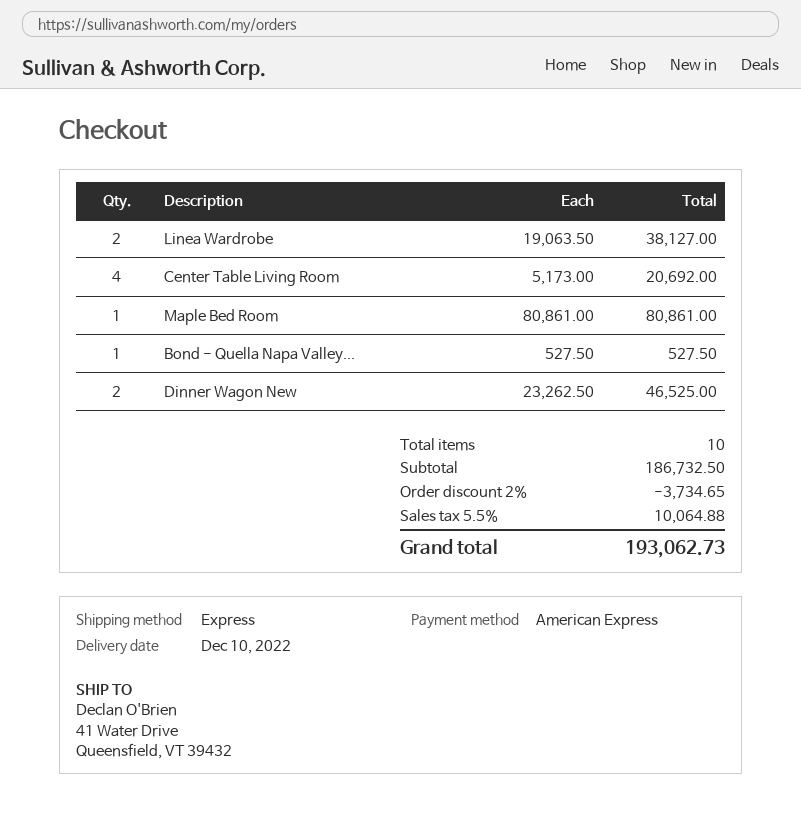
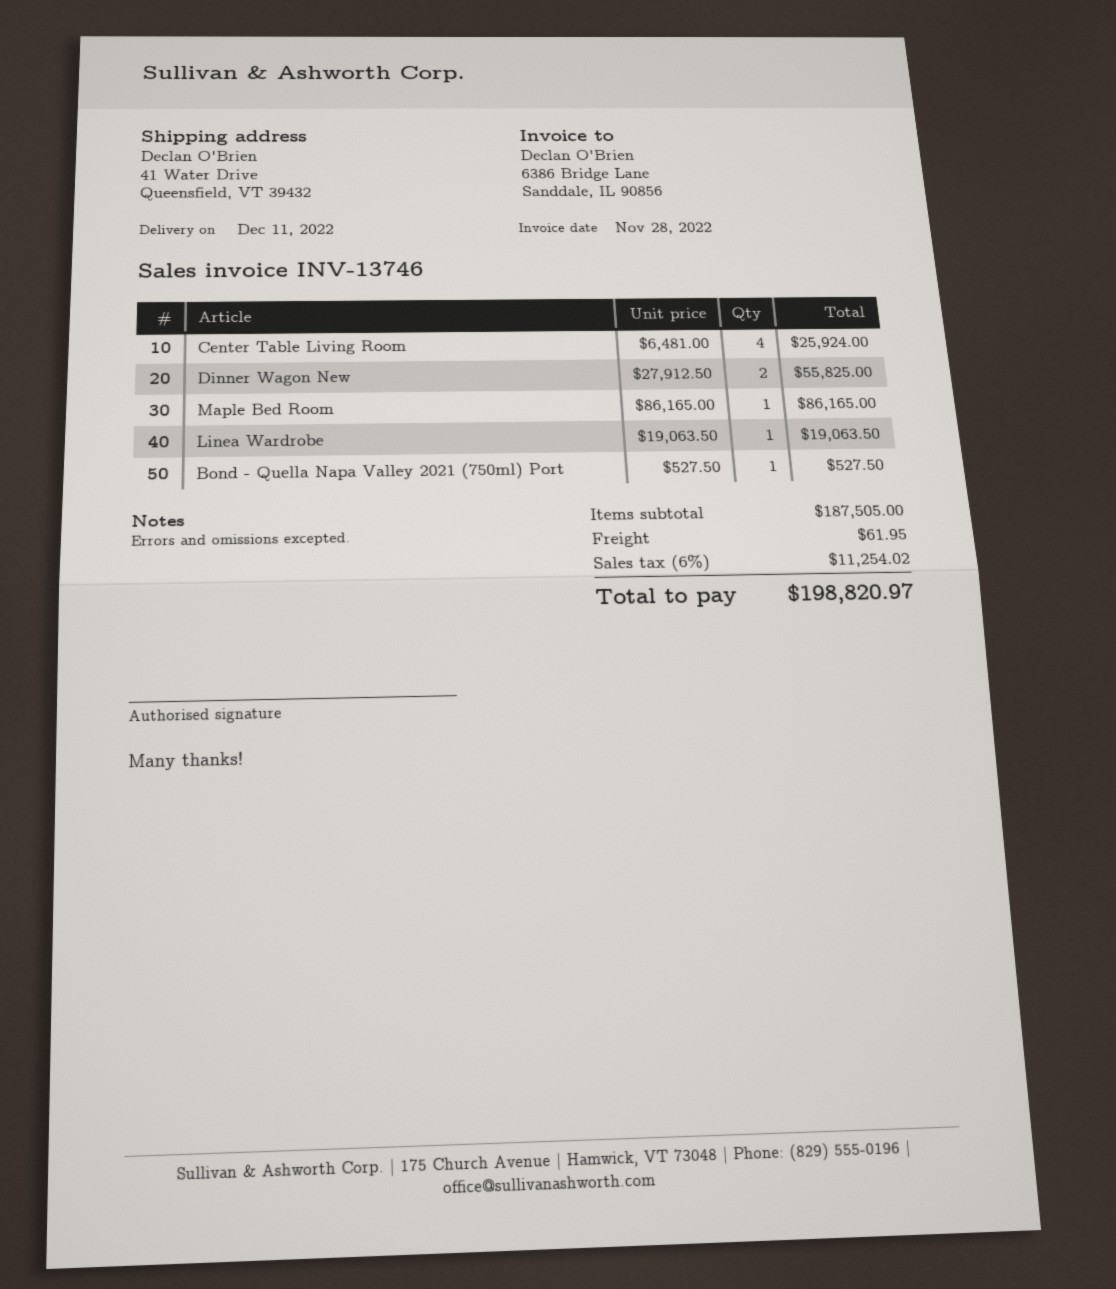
delivery date: 2022-12-10 -> 2022-12-11
Linea Wardrobe: 2 x 19063.50 = 38127.00 -> 1 x 19063.50 = 19063.50
Center Table Living Room: 4 x 5173.00 = 20692.00 -> 4 x 6481.00 = 25924.00
Maple Bed Room: 1 x 80861.00 = 80861.00 -> 1 x 86165.00 = 86165.00
Dinner Wagon New: 2 x 23262.50 = 46525.00 -> 2 x 27912.50 = 55825.00
subtotal: 186732.50 -> 187505.00
discount: 2% = 3734.65 -> none
shipping: none -> 61.95
tax: 5.5% = 10064.88 -> 6% = 11254.02
total: 193062.73 -> 198820.97

